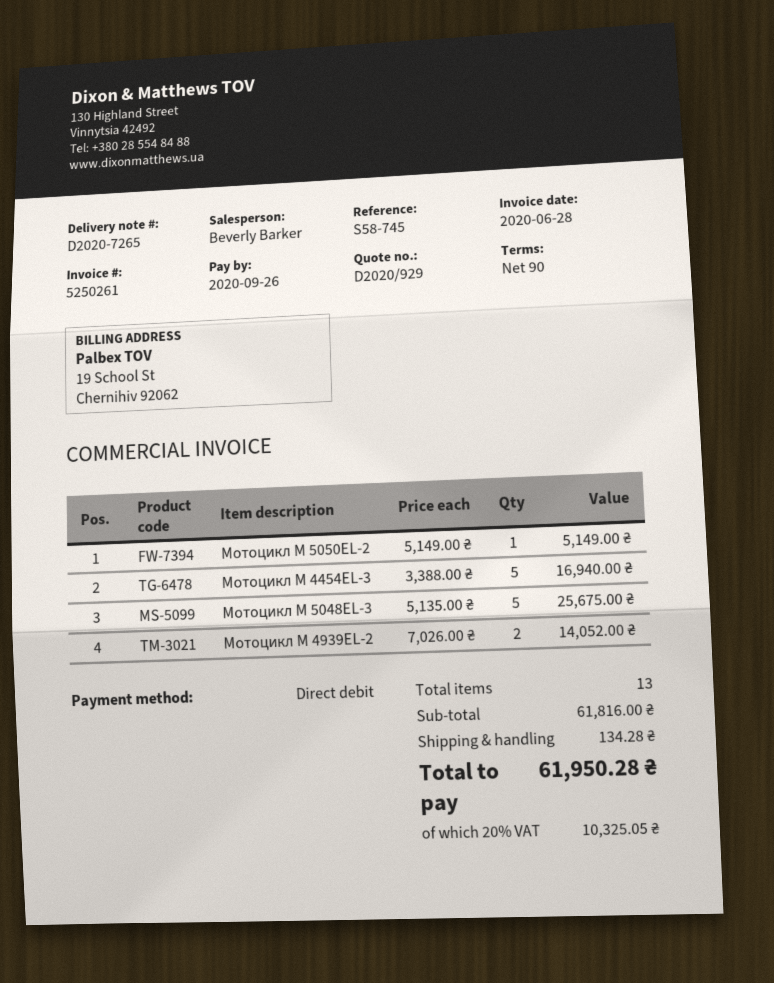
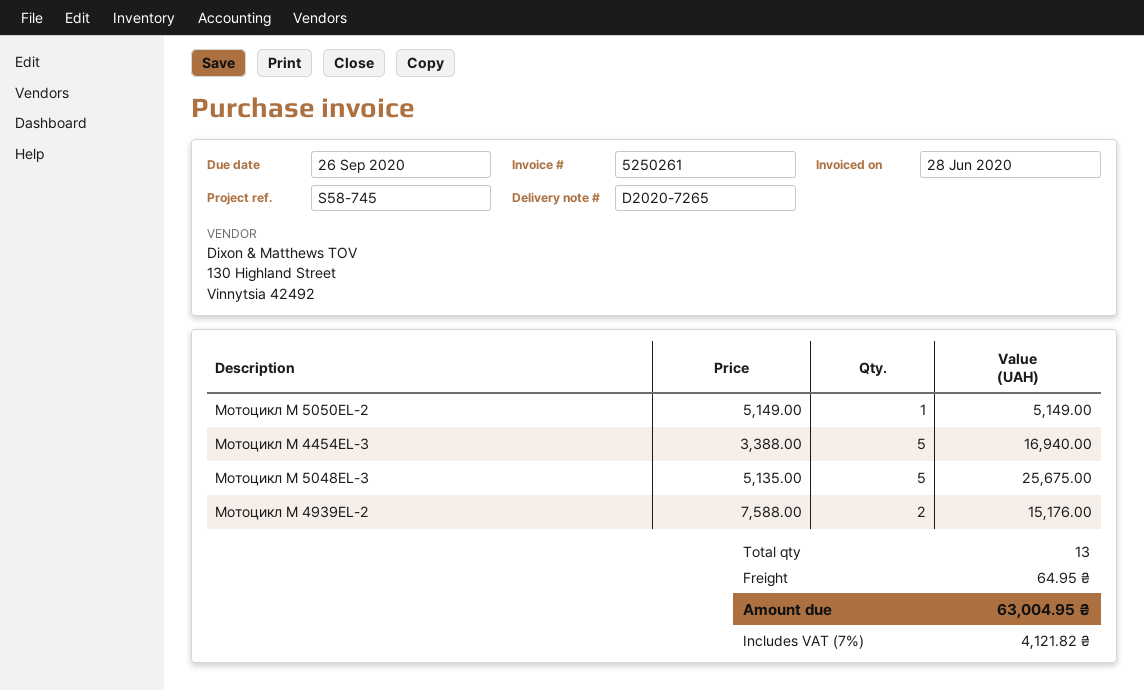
Мотоцикл M 4939EL-2: 2 x 7026.00 = 14052.00 -> 2 x 7588.00 = 15176.00
shipping: 134.28 -> 64.95
tax: 20% = 10325.05 -> 7% = 4121.82
total: 61950.28 -> 63004.95

